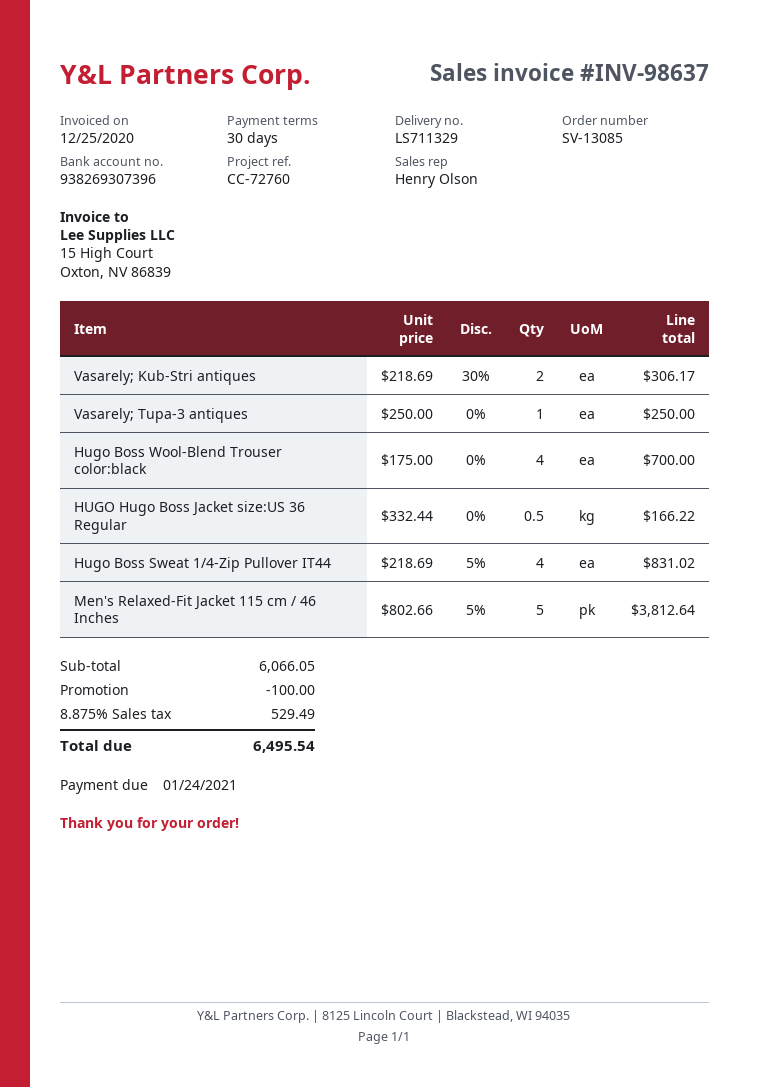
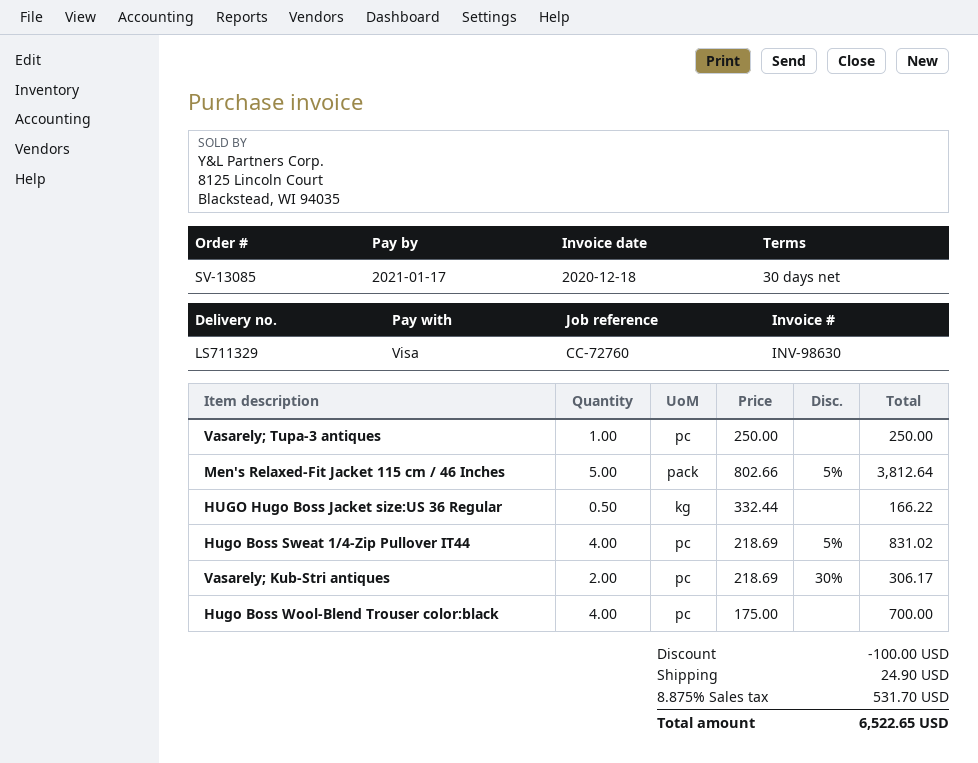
invoice number: INV-98637 -> INV-98630
invoice date: 2020-12-25 -> 2020-12-18
due date: 2021-01-24 -> 2021-01-17
shipping: none -> 24.90
tax: 8.875% = 529.49 -> 8.875% = 531.70
total: 6495.54 -> 6522.65

